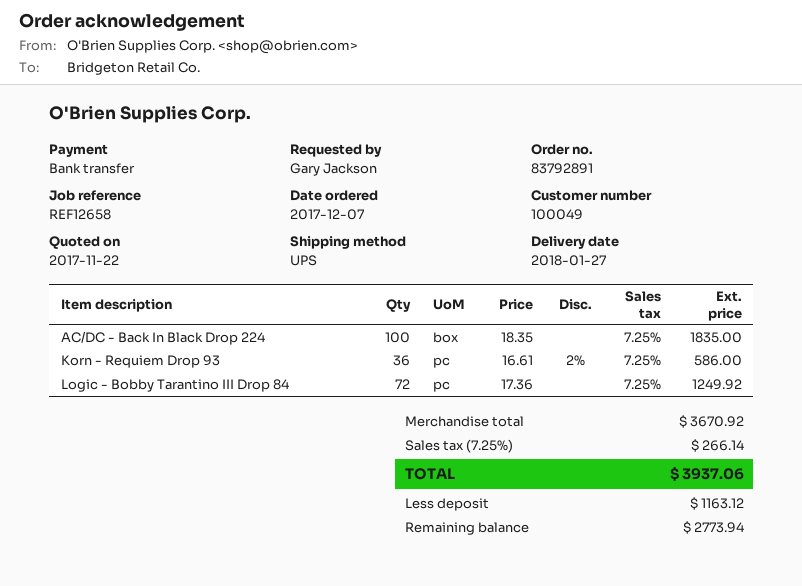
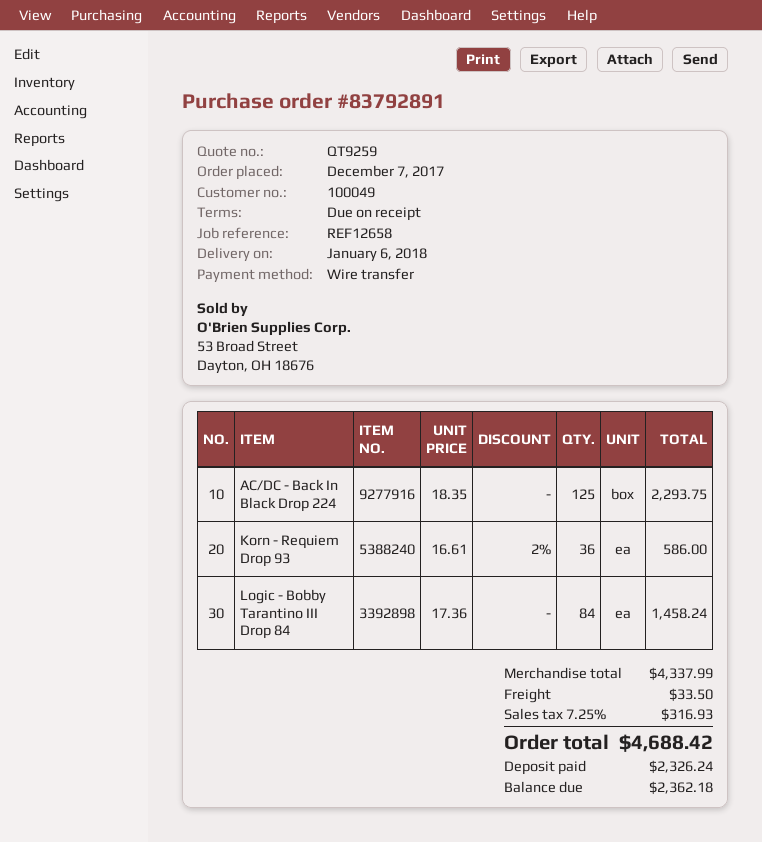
delivery date: 2018-01-27 -> 2018-01-06
AC/DC - Back In Black Drop 224: 100 x 18.35 = 1835.00 -> 125 x 18.35 = 2293.75
Logic - Bobby Tarantino III Drop 84: 72 x 17.36 = 1249.92 -> 84 x 17.36 = 1458.24
subtotal: 3670.92 -> 4337.99
shipping: none -> 33.50
tax: 7.25% = 266.14 -> 7.25% = 316.93
total: 3937.06 -> 4688.42
deposit: 1163.12 -> 2326.24
balance: 2773.94 -> 2362.18

